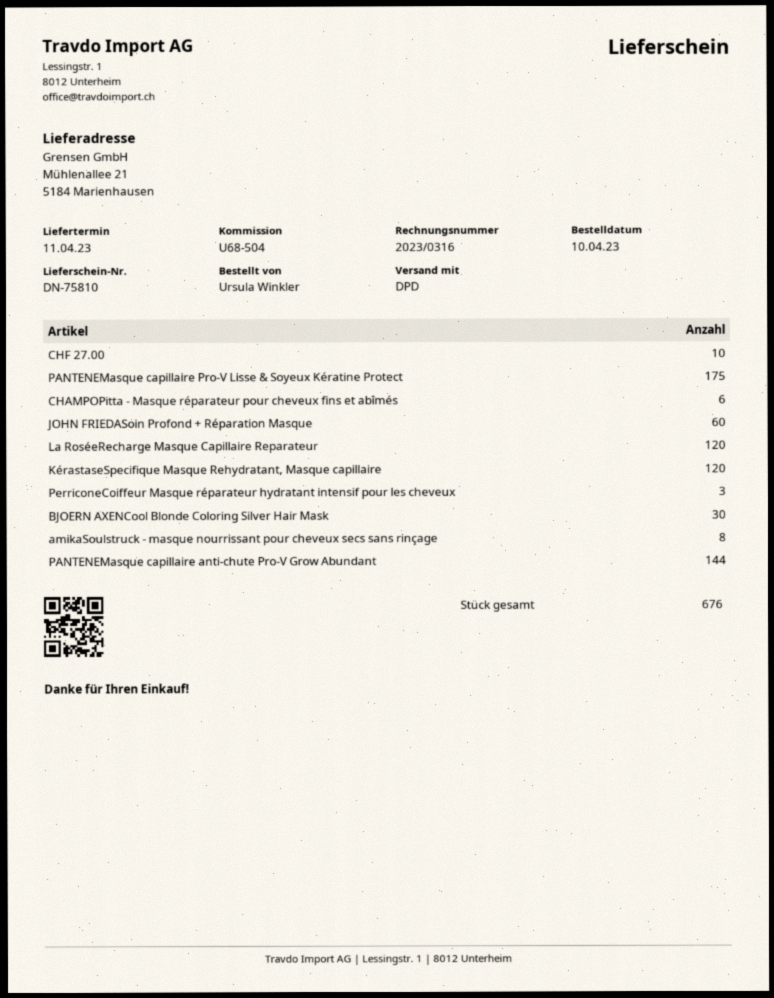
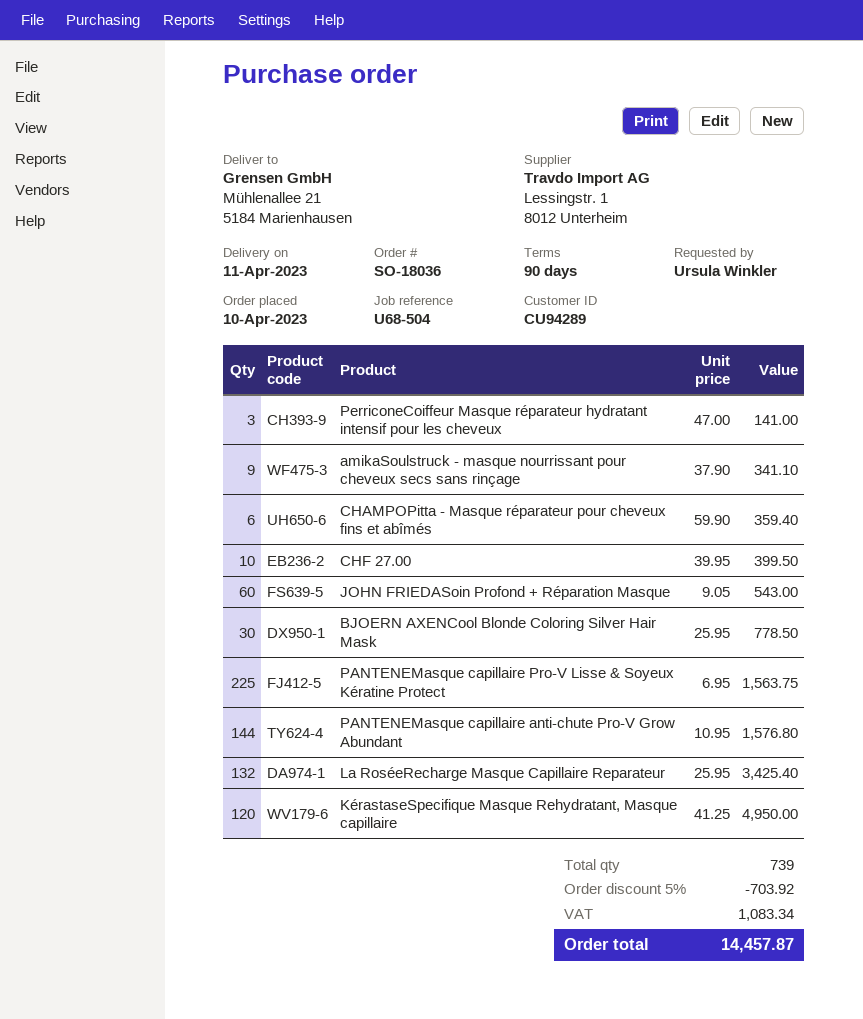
PANTENEMasque capillaire Pro-V Lisse & Soyeux Kératine Protect: 175 -> 225
La RoséeRecharge Masque Capillaire Reparateur: 120 -> 132
amikaSoulstruck - masque nourrissant pour cheveux secs sans rinçage: 8 -> 9
total quantity: 676 -> 739

